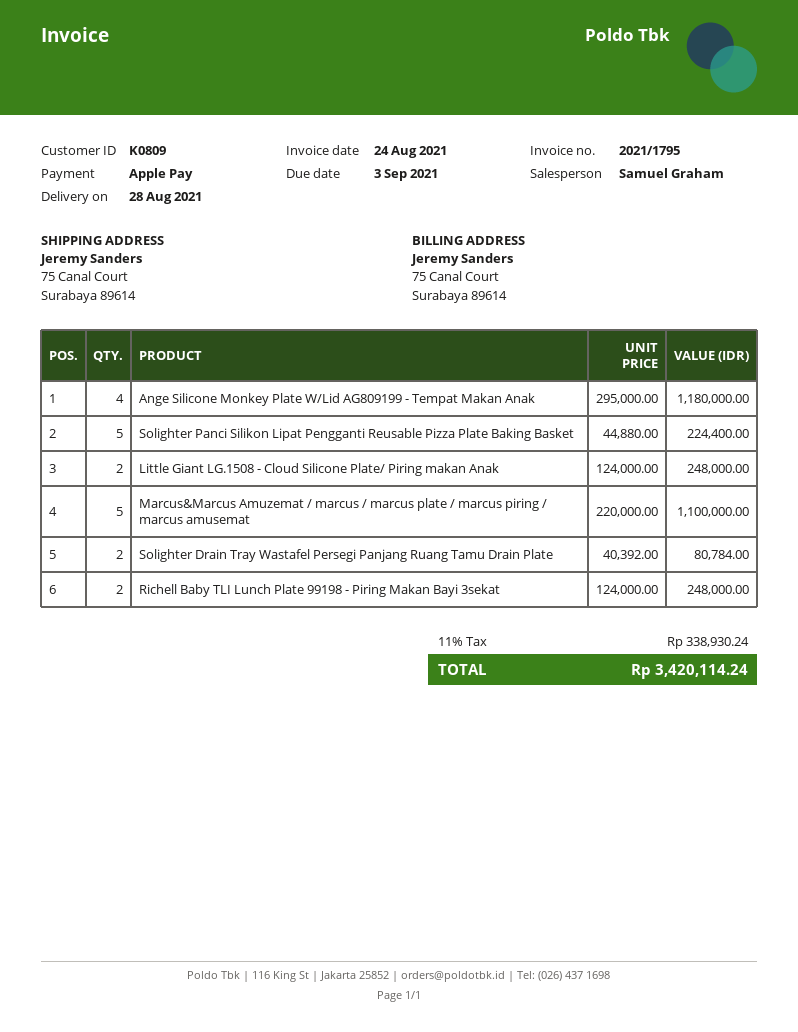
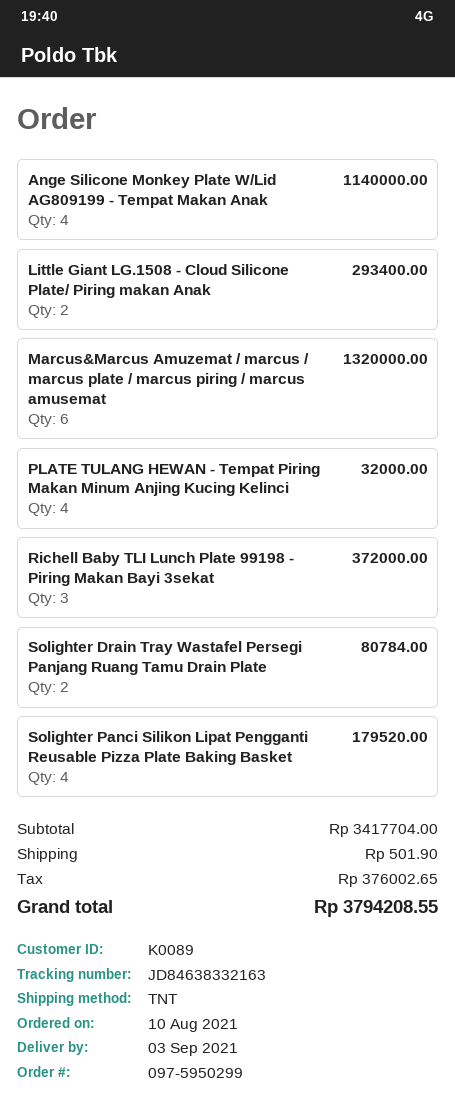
delivery date: 2021-08-28 -> 2021-09-03
customer number: K0809 -> K0089
Ange Silicone Monkey Plate W/Lid AG809199 - Tempat Makan Anak: 4 for 1180000.00 -> 4 for 1140000.00
Solighter Panci Silikon Lipat Pengganti Reusable Pizza Plate Baking Basket: 5 for 224400.00 -> 4 for 179520.00
Little Giant LG.1508 - Cloud Silicone Plate/ Piring makan Anak: 2 for 248000.00 -> 2 for 293400.00
Marcus&Marcus Amuzemat / marcus / marcus plate / marcus piring / marcus amusemat: 5 for 1100000.00 -> 6 for 1320000.00
Richell Baby TLI Lunch Plate 99198 - Piring Makan Bayi 3sekat: 2 for 248000.00 -> 3 for 372000.00
PLATE TULANG HEWAN - Tempat Piring Makan Minum Anjing Kucing Kelinci: none -> 4 for 32000.00
shipping: none -> 501.90
tax: 338930.24 -> 376002.65
total: 3420114.24 -> 3794208.55

